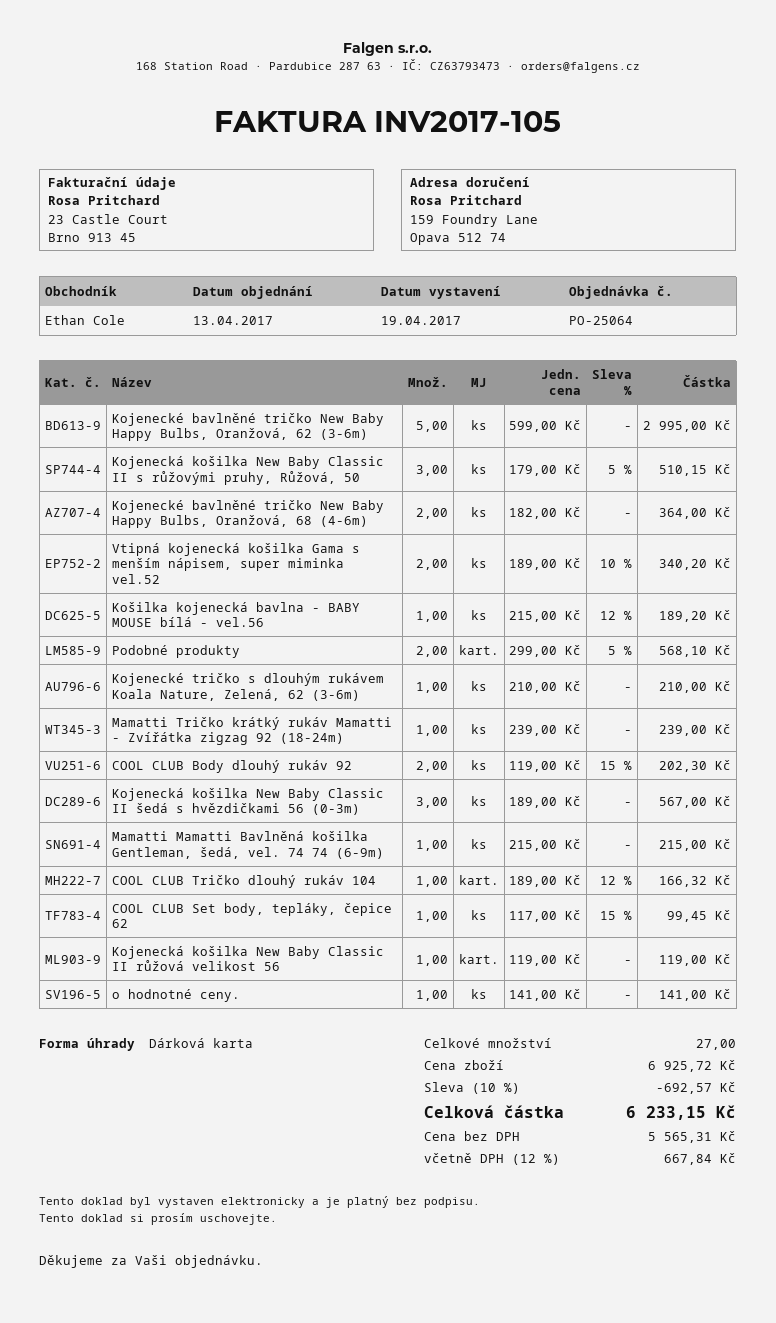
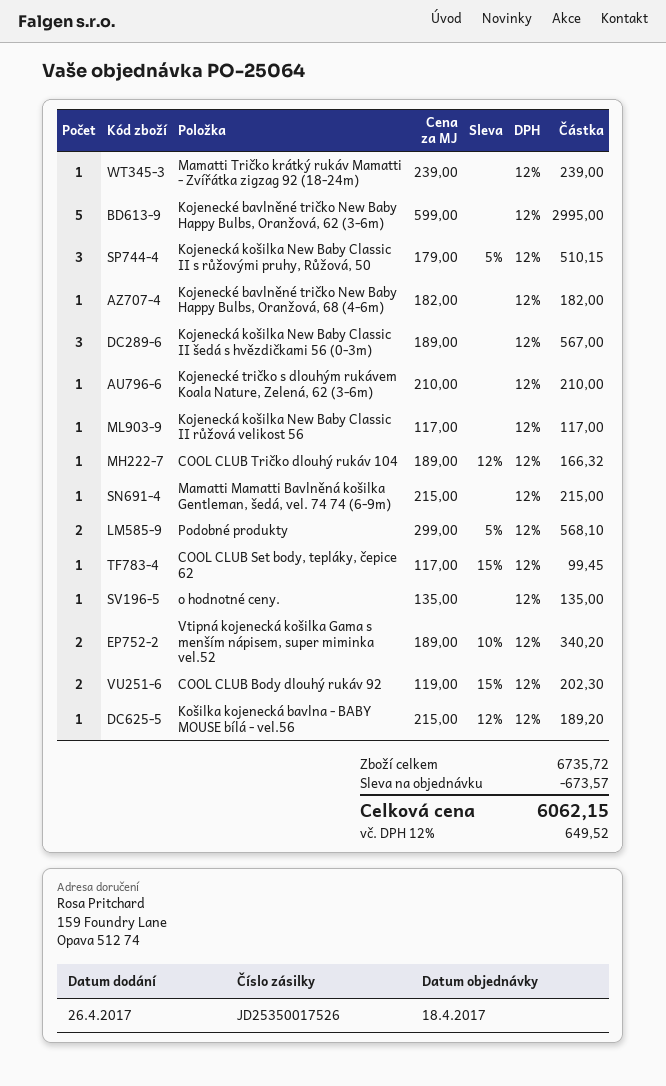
order date: 2017-04-13 -> 2017-04-18
Kojenecké bavlněné tričko New Baby Happy Bulbs, Oranžová, 68 (4-6m): 2 x 182.00 = 364.00 -> 1 x 182.00 = 182.00
Kojenecká košilka New Baby Classic II růžová velikost 56: 1 x 119.00 = 119.00 -> 1 x 117.00 = 117.00
o hodnotné ceny.: 1 x 141.00 = 141.00 -> 1 x 135.00 = 135.00
subtotal: 6925.72 -> 6735.72
discount: 692.57 -> 673.57
tax: 12% = 667.84 -> 12% = 649.52
total: 6233.15 -> 6062.15

